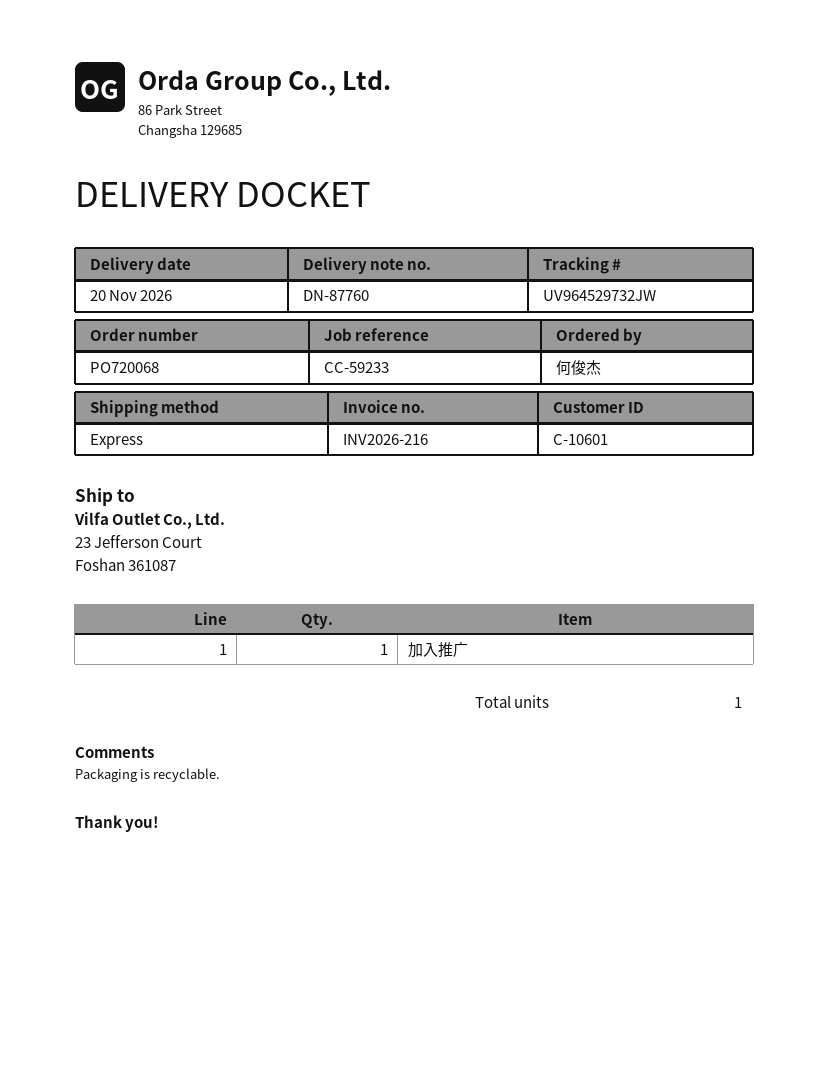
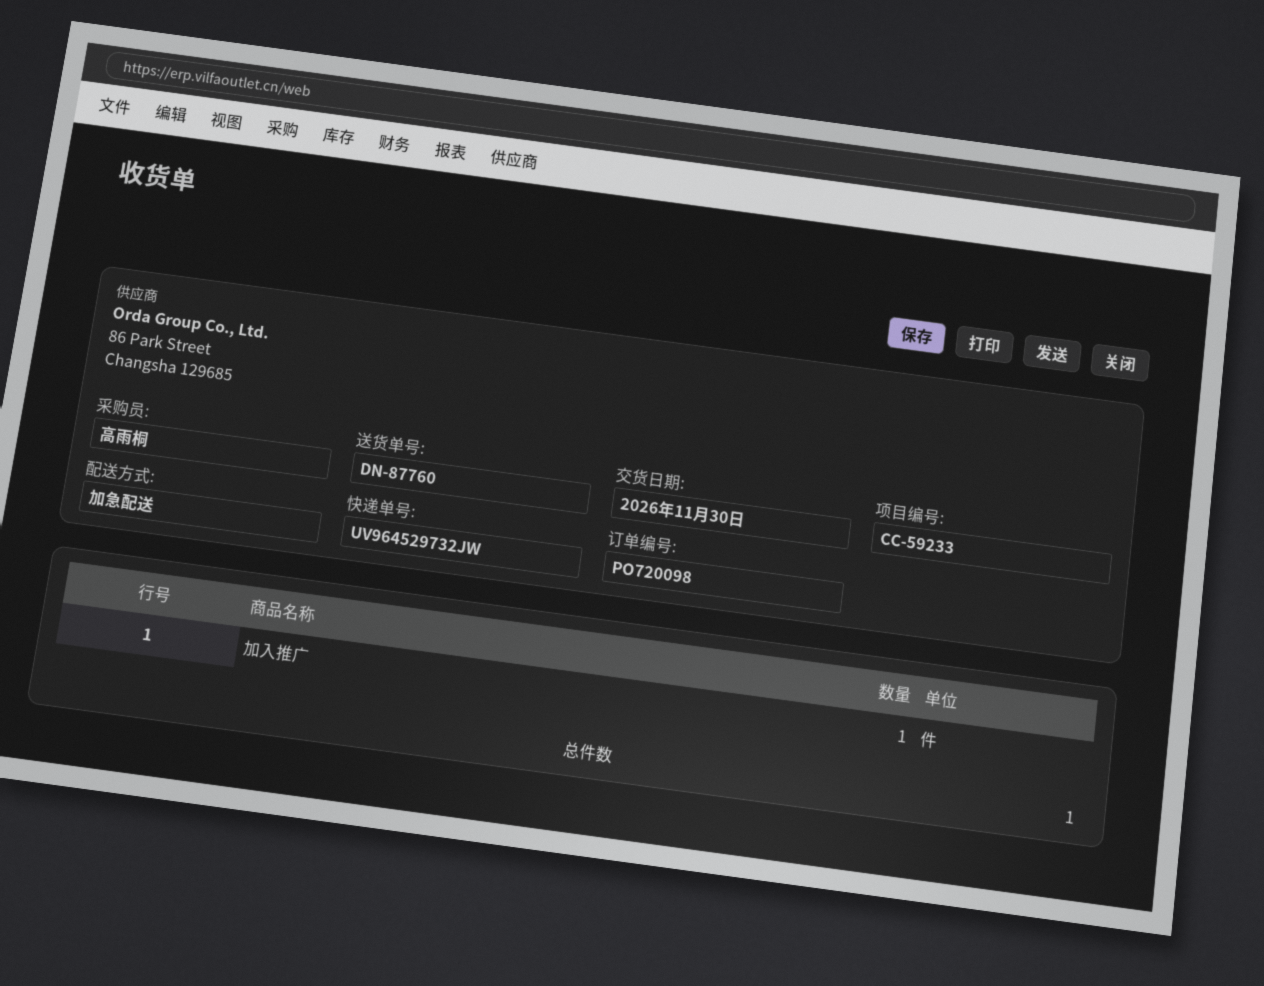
order number: PO720068 -> PO720098
delivery date: 2026-11-20 -> 2026-11-30
ordered by: 何俊杰 -> 高雨桐

